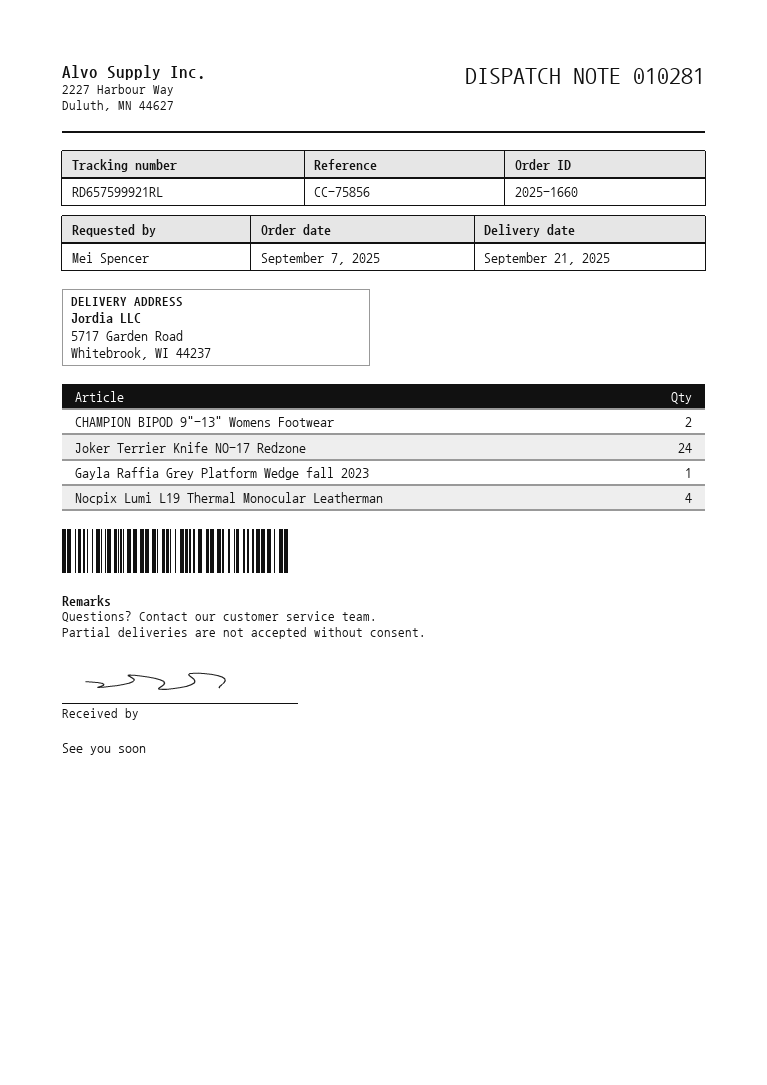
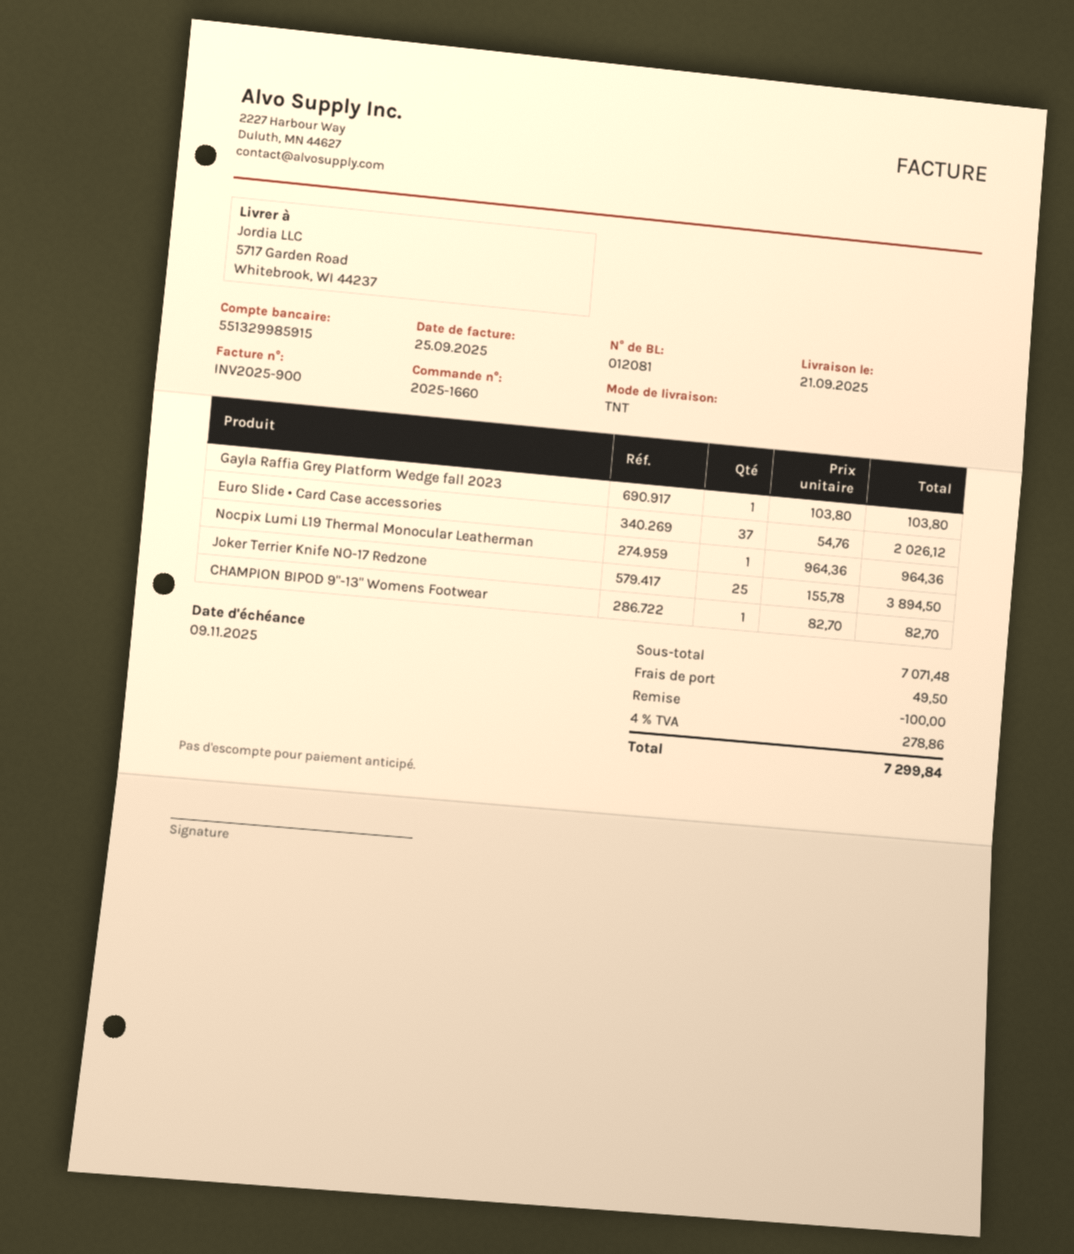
delivery note number: 010281 -> 012081
CHAMPION BIPOD 9"-13" Womens Footwear: 2 -> 1
Joker Terrier Knife NO-17 Redzone: 24 -> 25
Nocpix Lumi L19 Thermal Monocular Leatherman: 4 -> 1
Euro Slide • Card Case accessories: none -> 37

